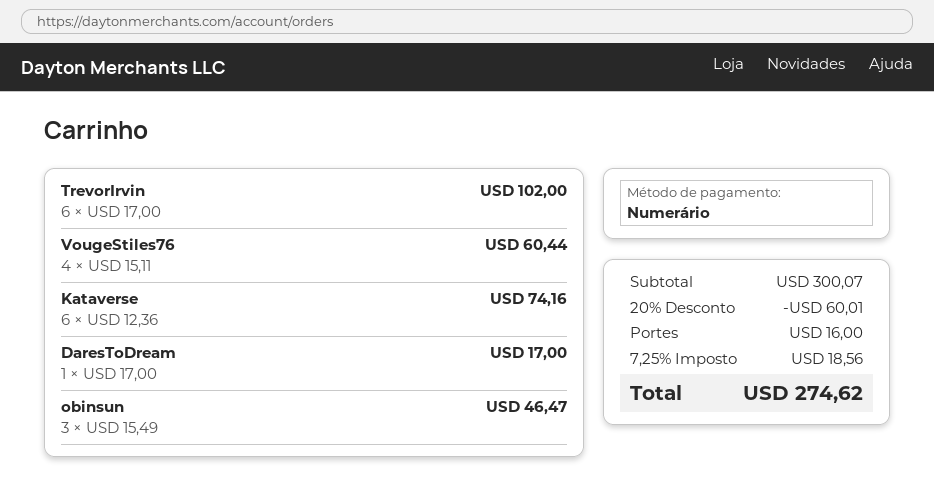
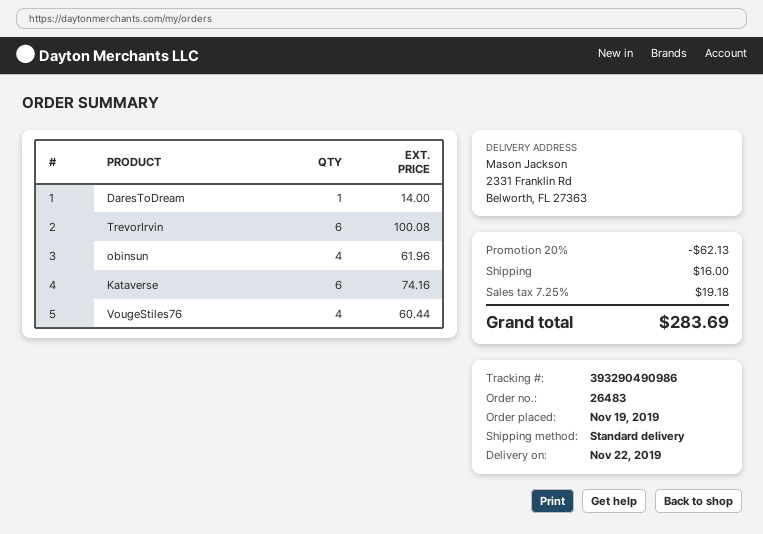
TrevorIrvin: 6 for 102.00 -> 6 for 100.08
DaresToDream: 1 for 17.00 -> 1 for 14.00
obinsun: 3 for 46.47 -> 4 for 61.96
discount: 20% = 60.01 -> 20% = 62.13
tax: 7.25% = 18.56 -> 7.25% = 19.18
total: 274.62 -> 283.69

